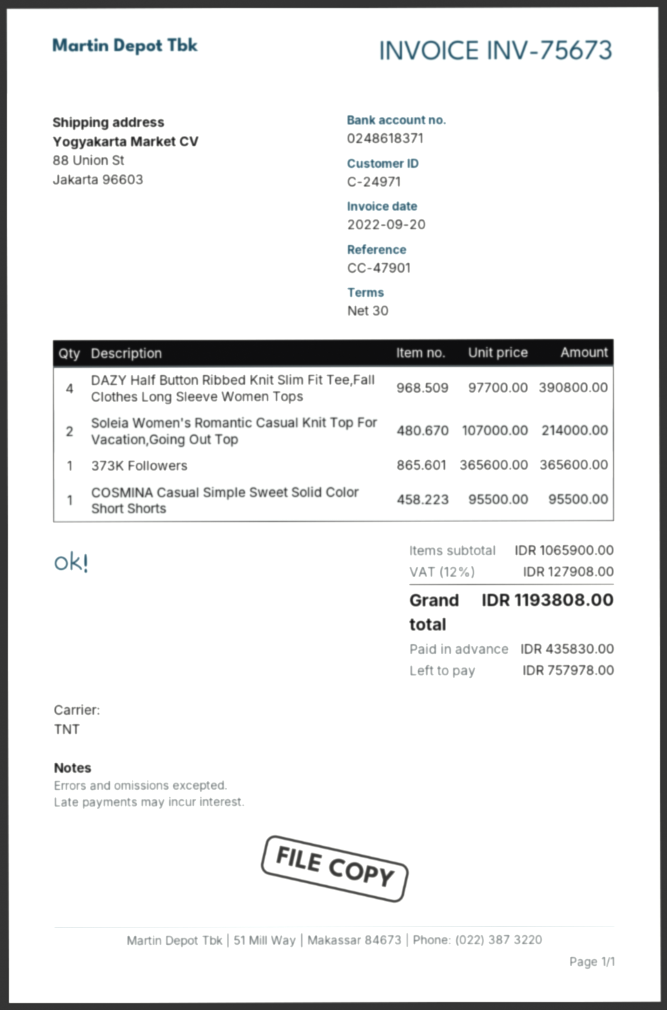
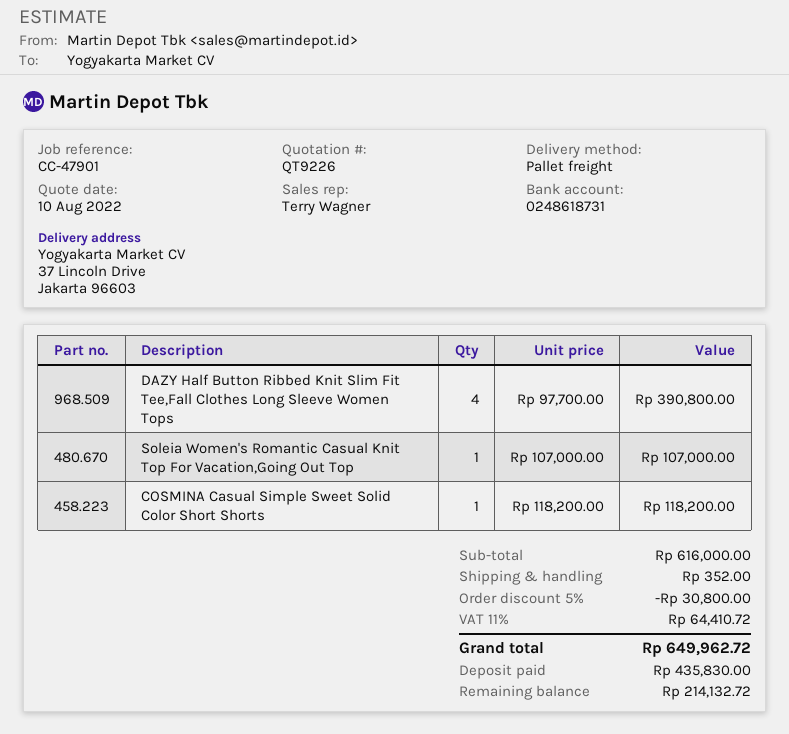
bank account: 0248618371 -> 0248618731
shipping method: TNT -> pallet freight
ship to: 88 Union St, Jakarta 96603 -> 37 Lincoln Drive, Jakarta 96603
Soleia Women's Romantic Casual Knit Top For Vacation,Going Out Top: 2 x 107000.00 = 214000.00 -> 1 x 107000.00 = 107000.00
373K Followers: 1 x 365600.00 = 365600.00 -> none
COSMINA Casual Simple Sweet Solid Color Short Shorts: 1 x 95500.00 = 95500.00 -> 1 x 118200.00 = 118200.00
subtotal: 1065900.00 -> 616000.00
discount: none -> 5% = 30800.00
shipping: none -> 352.00
tax: 12% = 127908.00 -> 11% = 64410.72
total: 1193808.00 -> 649962.72
balance: 757978.00 -> 214132.72

